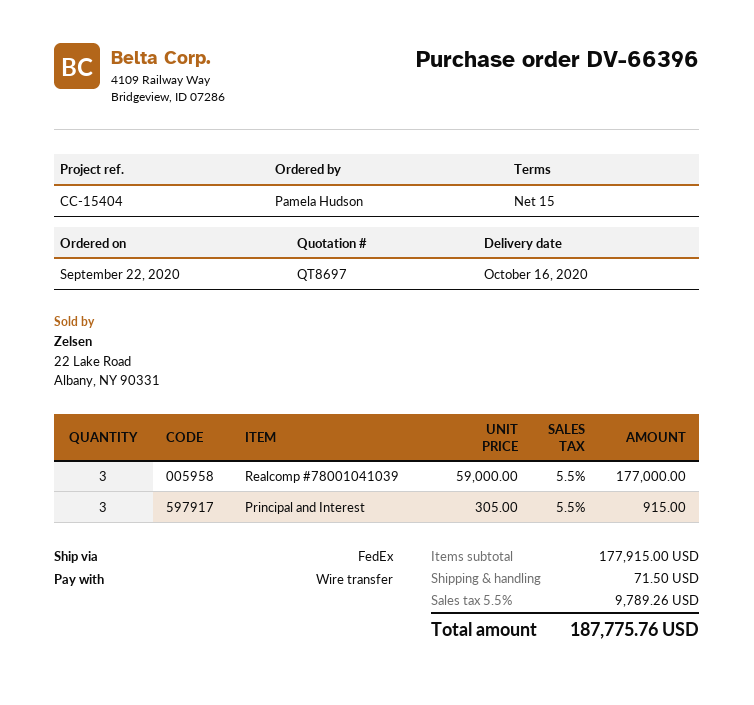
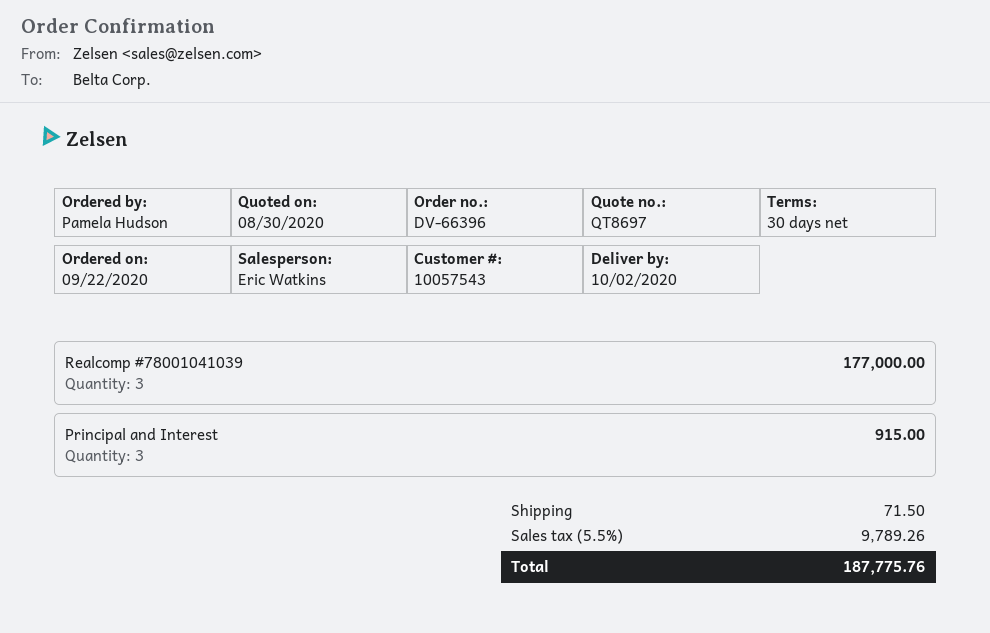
delivery date: 2020-10-16 -> 2020-10-02
payment terms: 15 days -> 30 days

